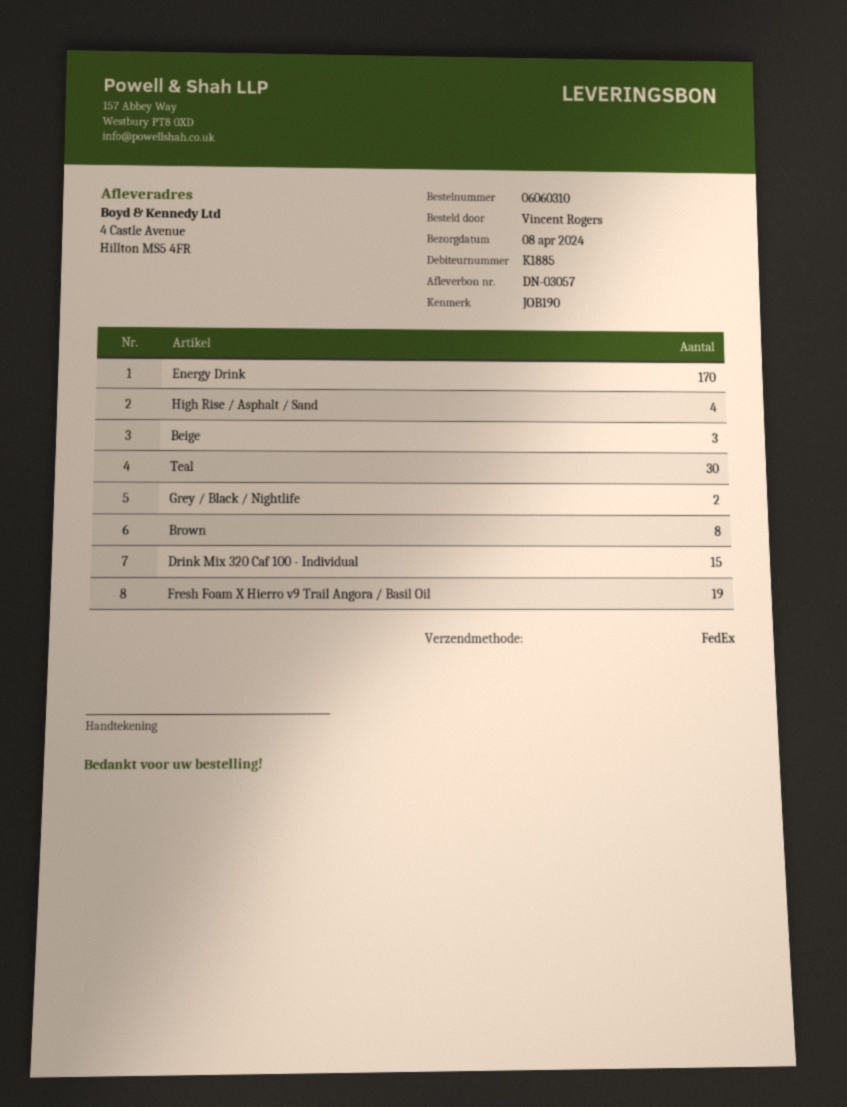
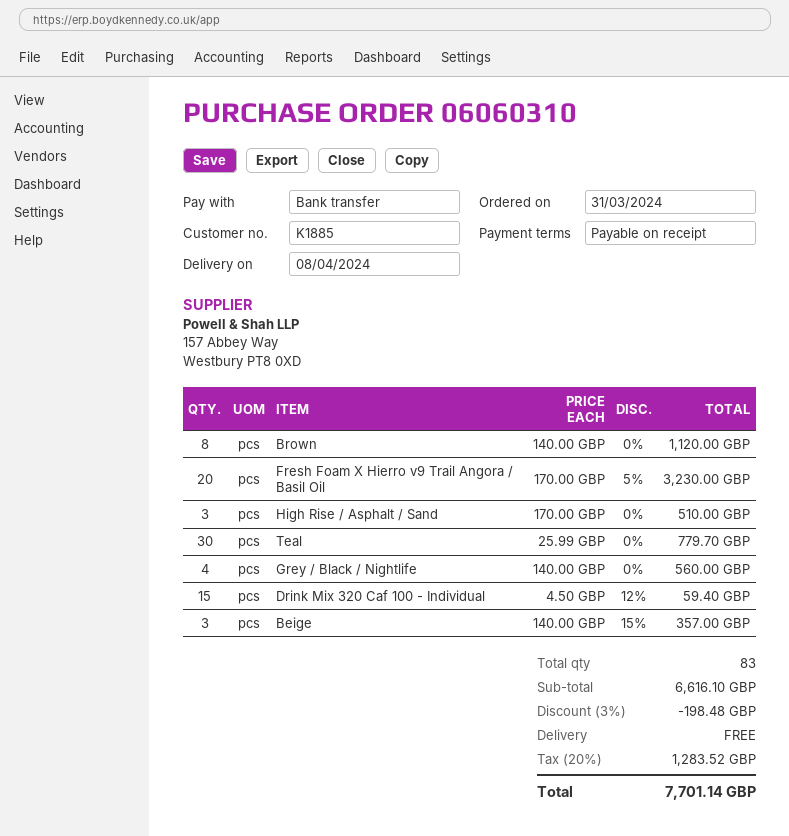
Energy Drink: 170 -> none
High Rise / Asphalt / Sand: 4 -> 3
Grey / Black / Nightlife: 2 -> 4
Fresh Foam X Hierro v9 Trail Angora / Basil Oil: 19 -> 20

